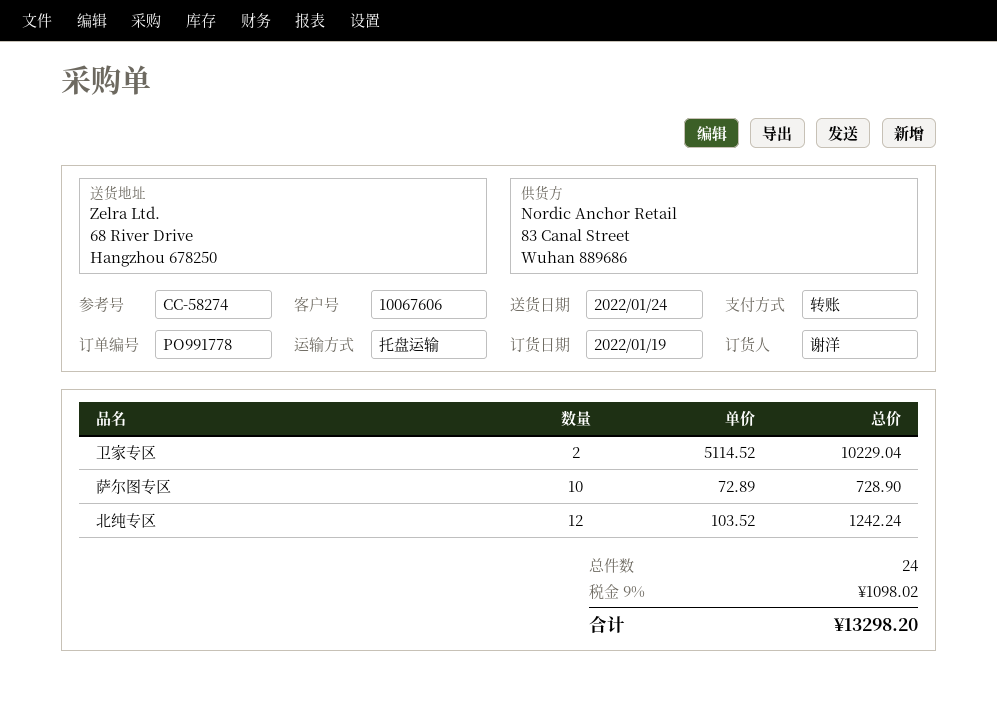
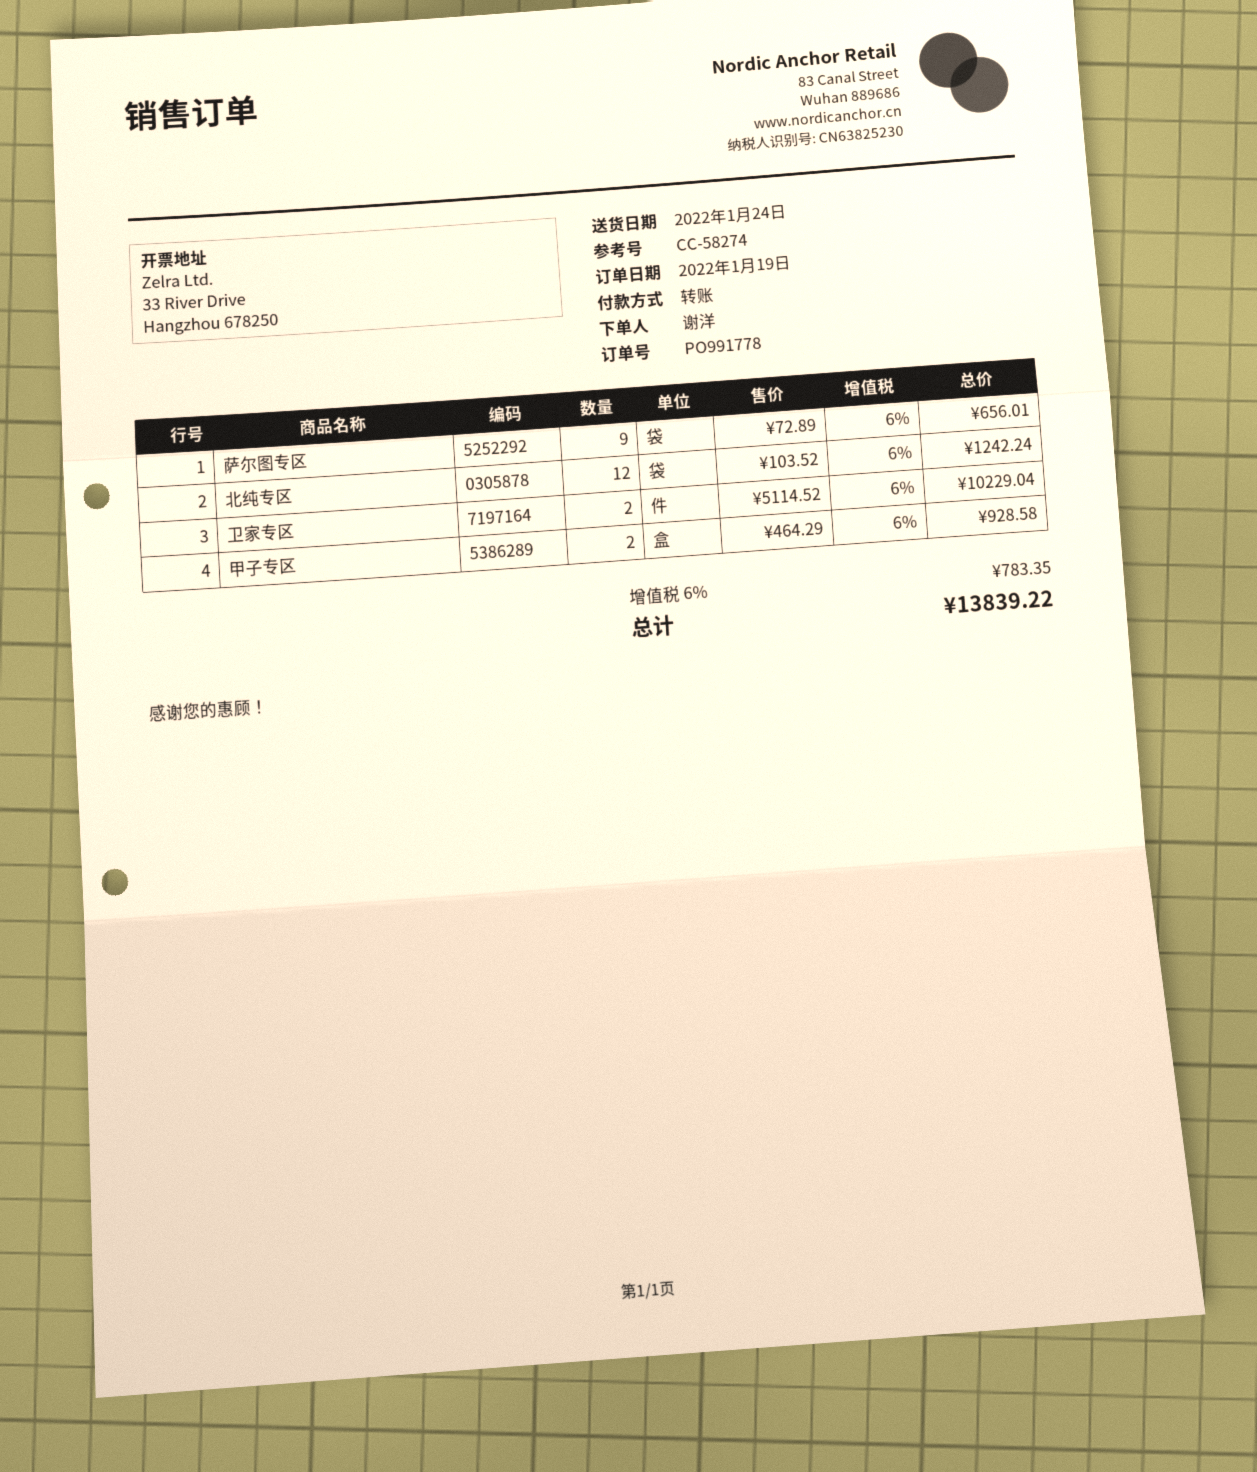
萨尔图专区: 10 x 72.89 = 728.90 -> 9 x 72.89 = 656.01
甲子专区: none -> 2 x 464.29 = 928.58
tax: 9% = 1098.02 -> 6% = 783.35
total: 13298.20 -> 13839.22

